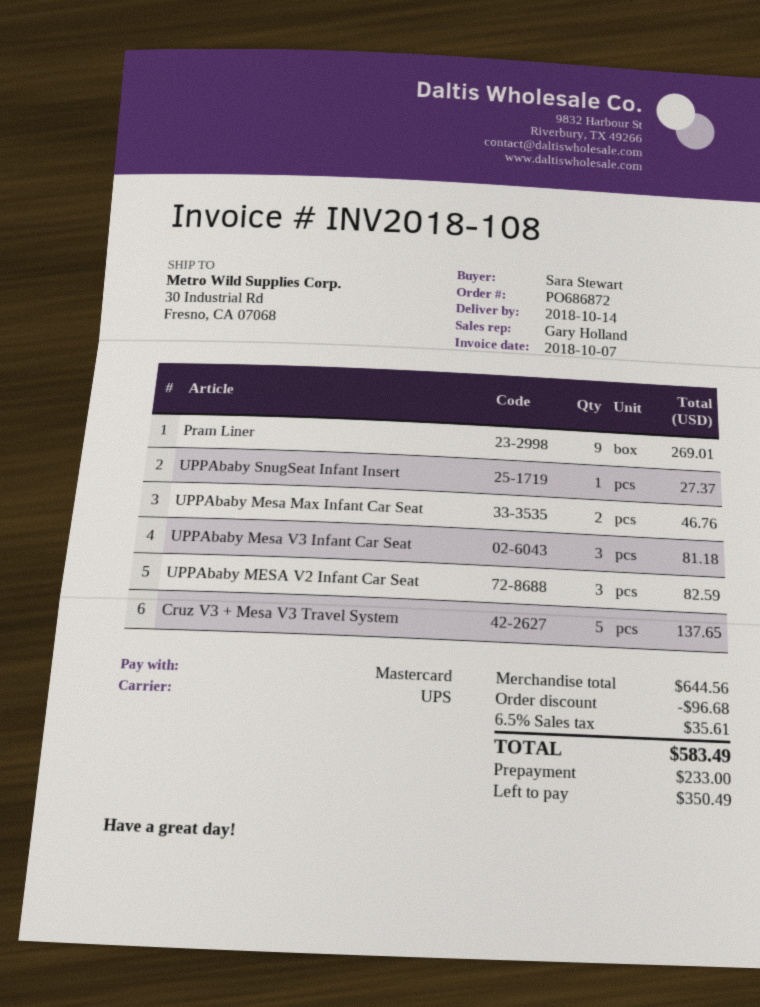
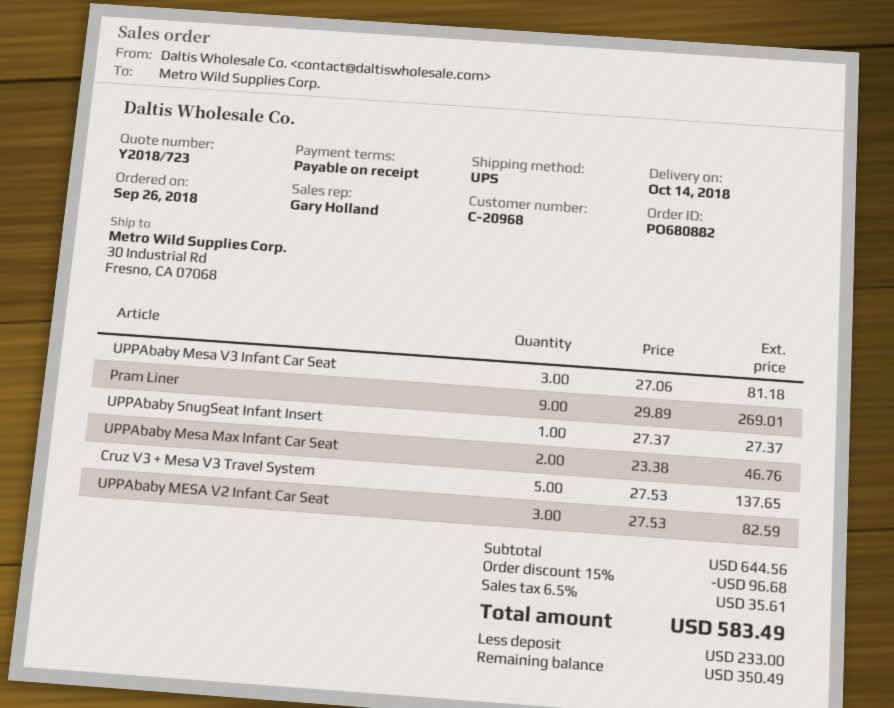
order number: PO686872 -> PO680882

